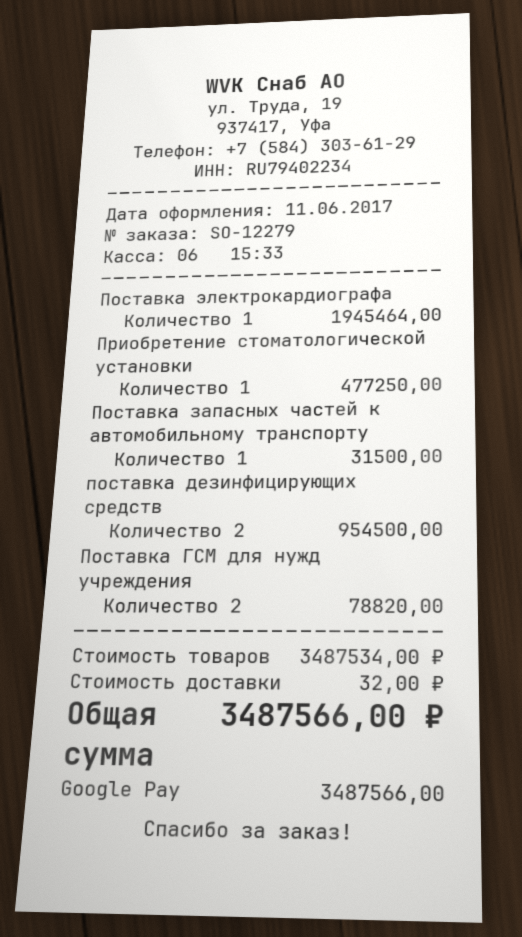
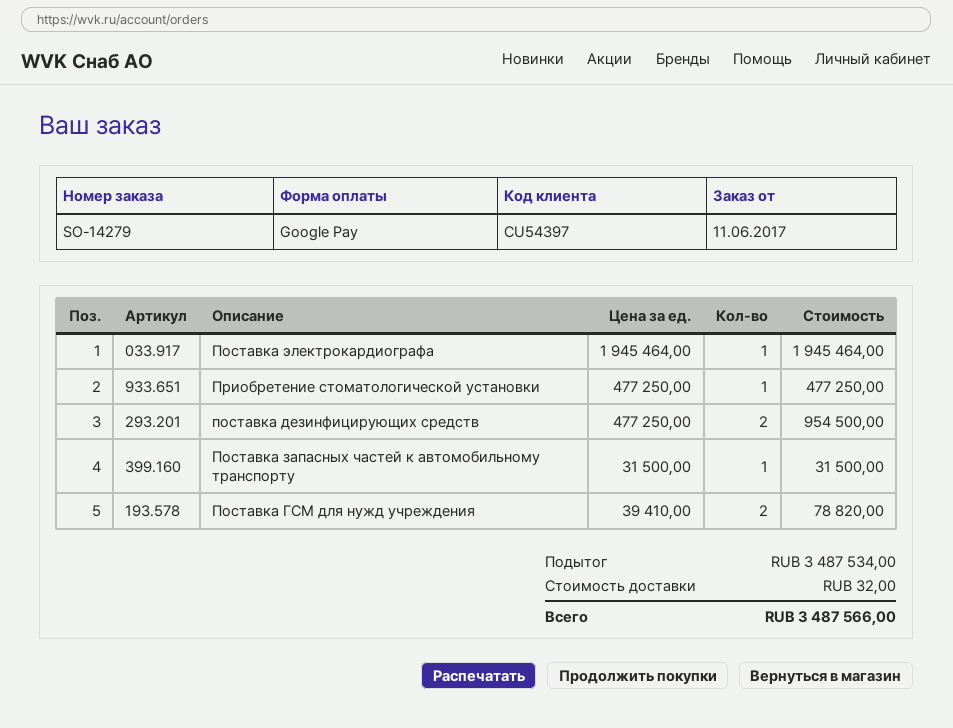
order number: SO-12279 -> SO-14279

